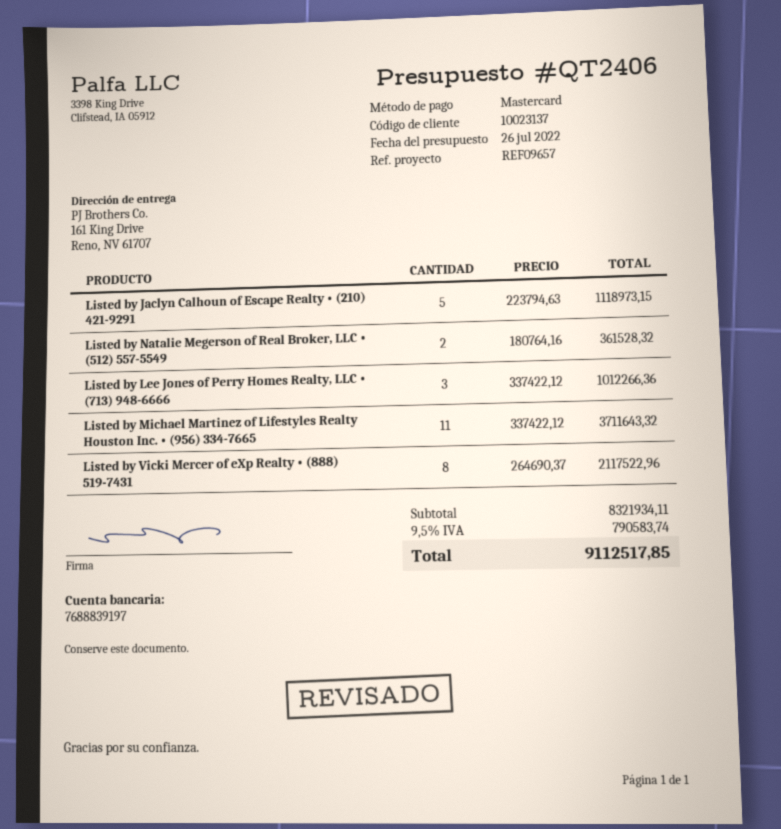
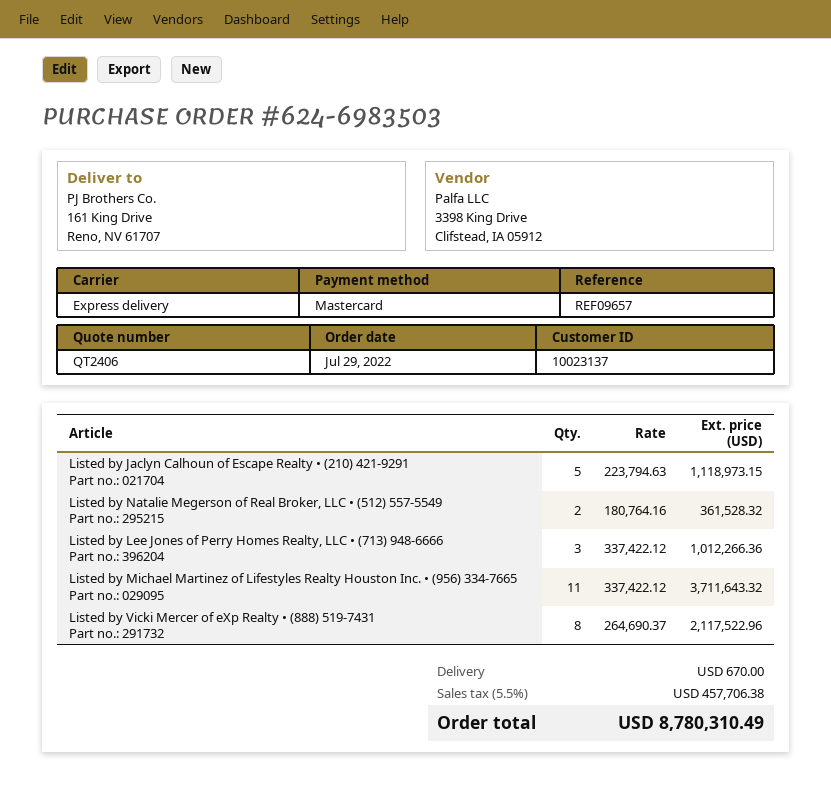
shipping: none -> 670.00
tax: 9.5% = 790583.74 -> 5.5% = 457706.38
total: 9112517.85 -> 8780310.49

